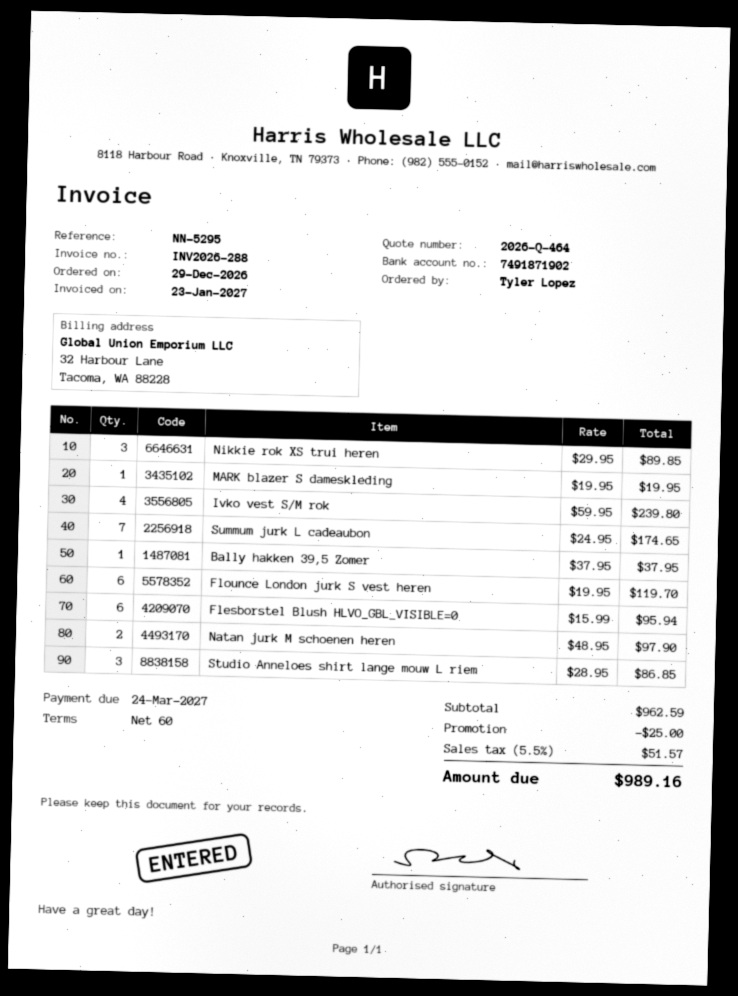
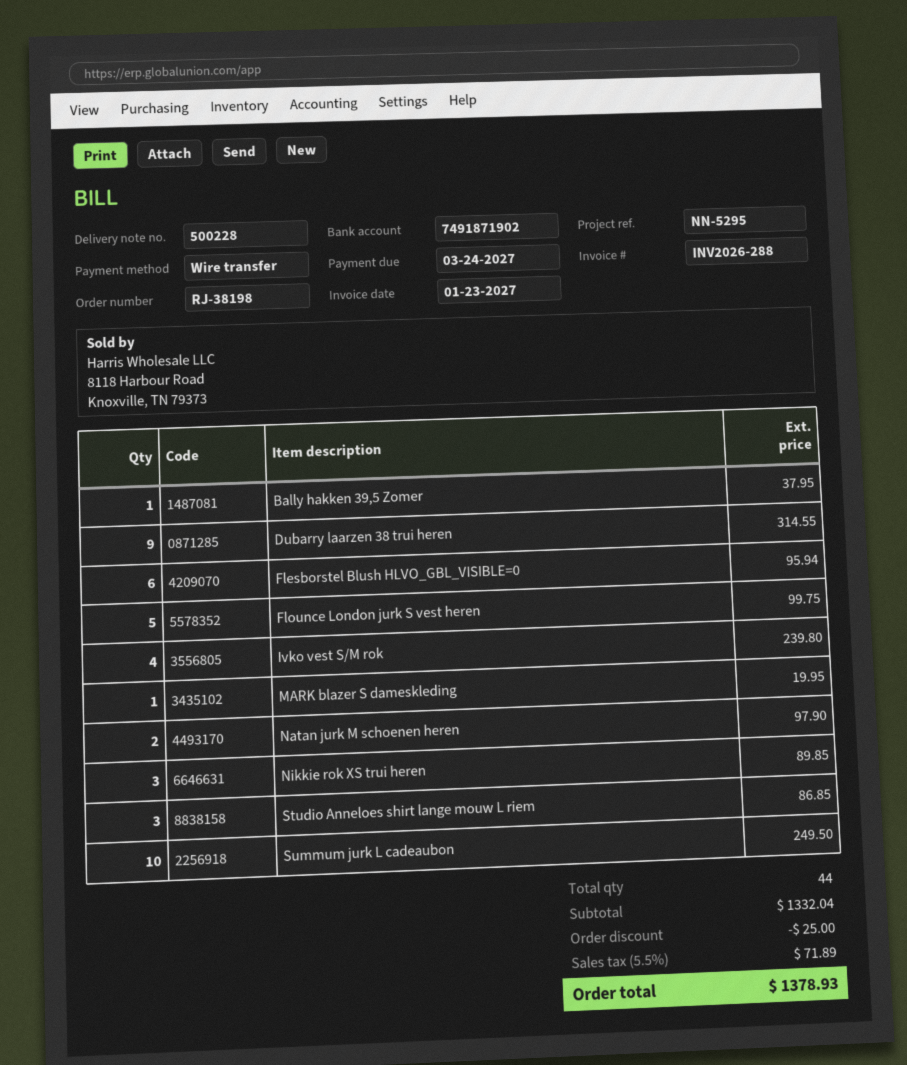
Summum jurk L cadeaubon: 7 for 174.65 -> 10 for 249.50
Flounce London jurk S vest heren: 6 for 119.70 -> 5 for 99.75
Dubarry laarzen 38 trui heren: none -> 9 for 314.55
subtotal: 962.59 -> 1332.04
tax: 5.5% = 51.57 -> 5.5% = 71.89
total: 989.16 -> 1378.93

